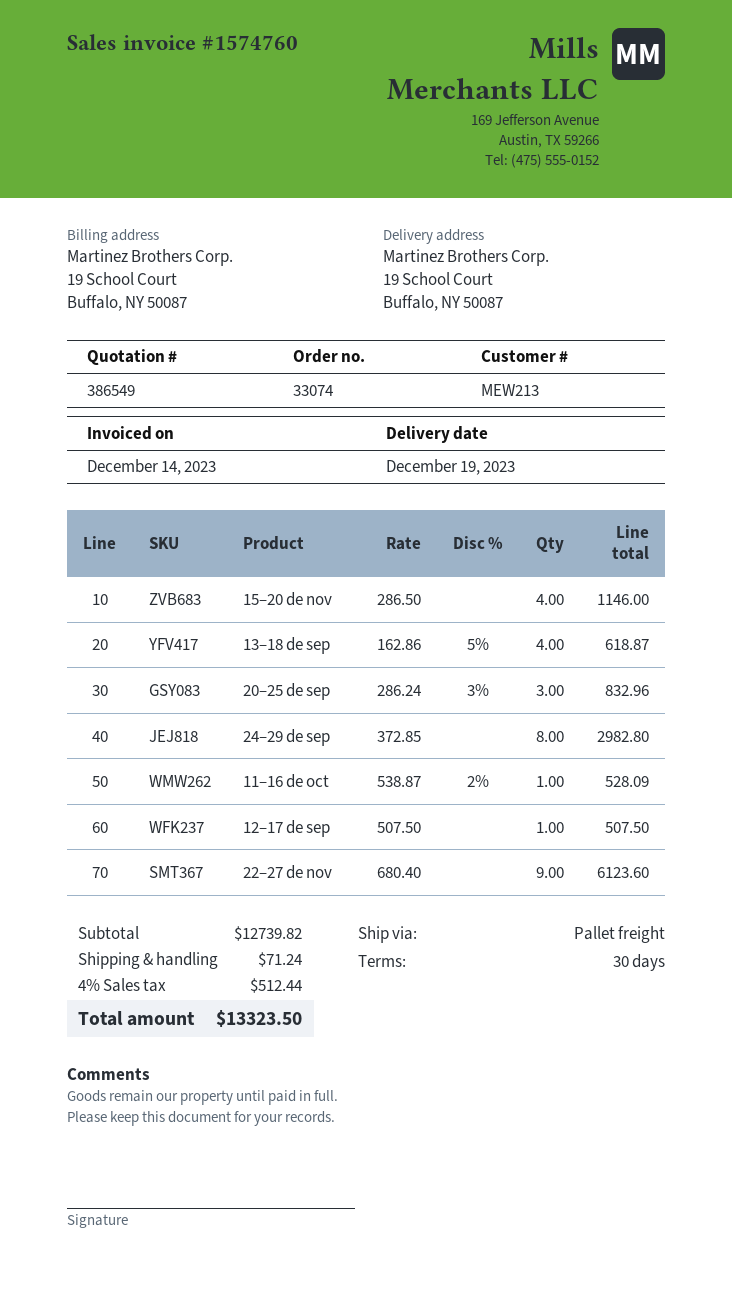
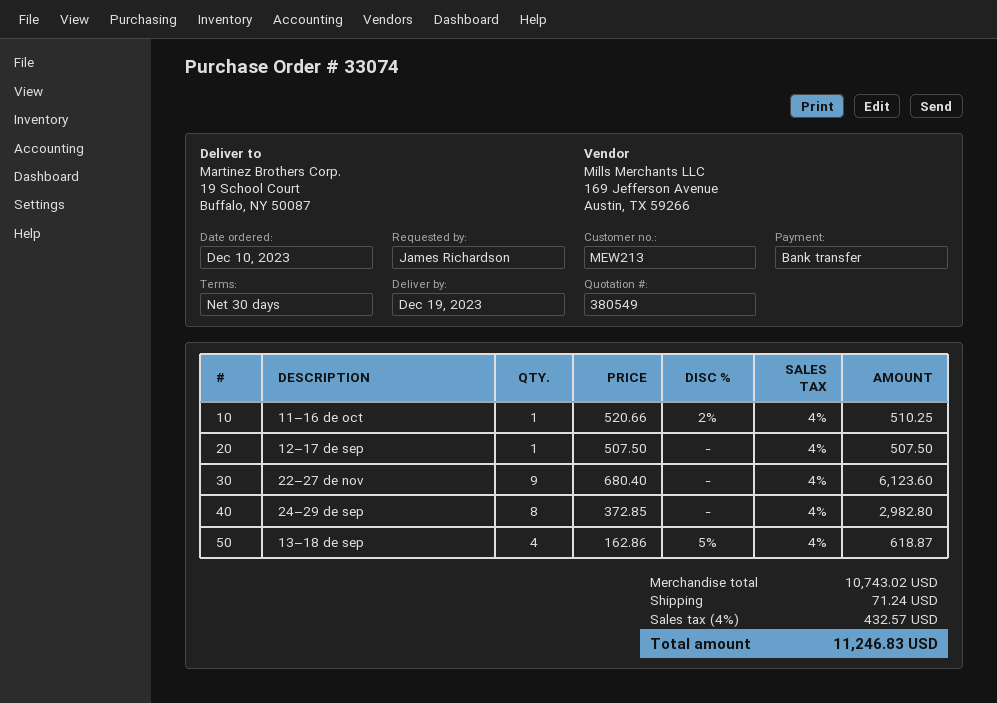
quote number: 386549 -> 380549
15–20 de nov: 4 x 286.50 = 1146.00 -> none
20–25 de sep: 3 x 286.24 - 3% = 832.96 -> none
11–16 de oct: 1 x 538.87 - 2% = 528.09 -> 1 x 520.66 - 2% = 510.25
subtotal: 12739.82 -> 10743.02
tax: 4% = 512.44 -> 4% = 432.57
total: 13323.50 -> 11246.83

